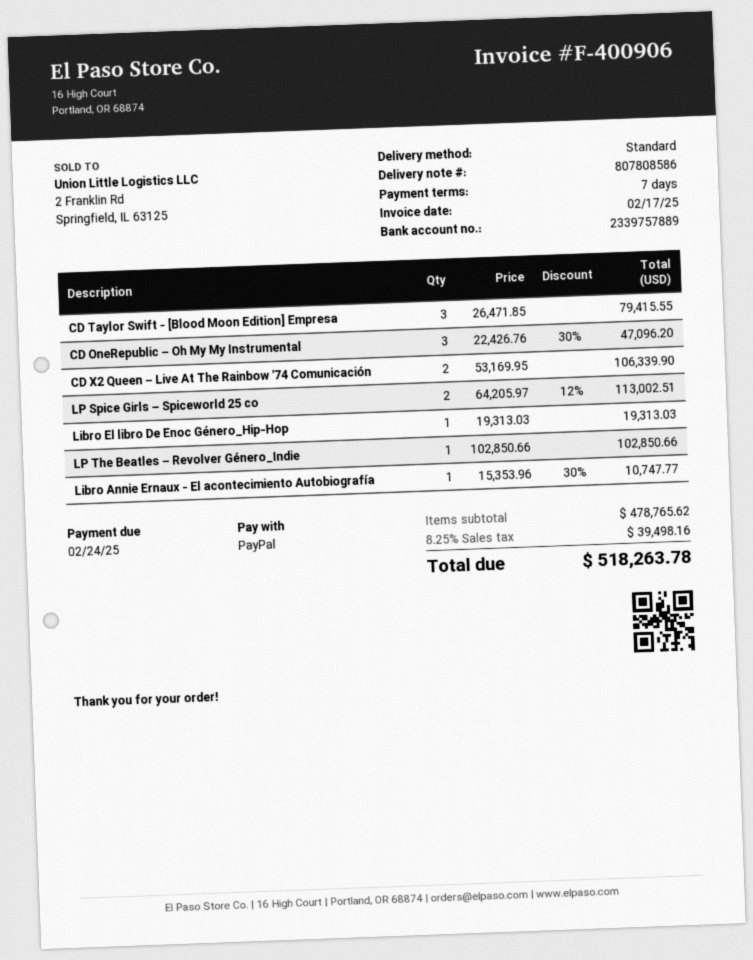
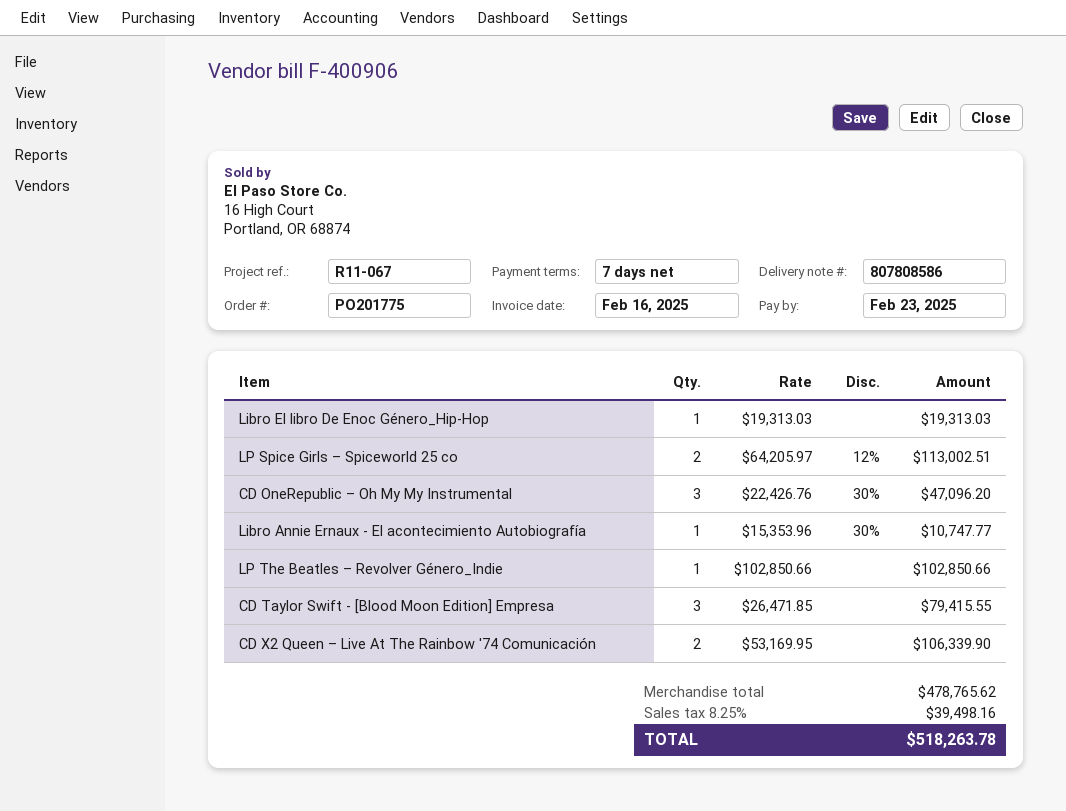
invoice date: 2025-02-17 -> 2025-02-16
due date: 2025-02-24 -> 2025-02-23

